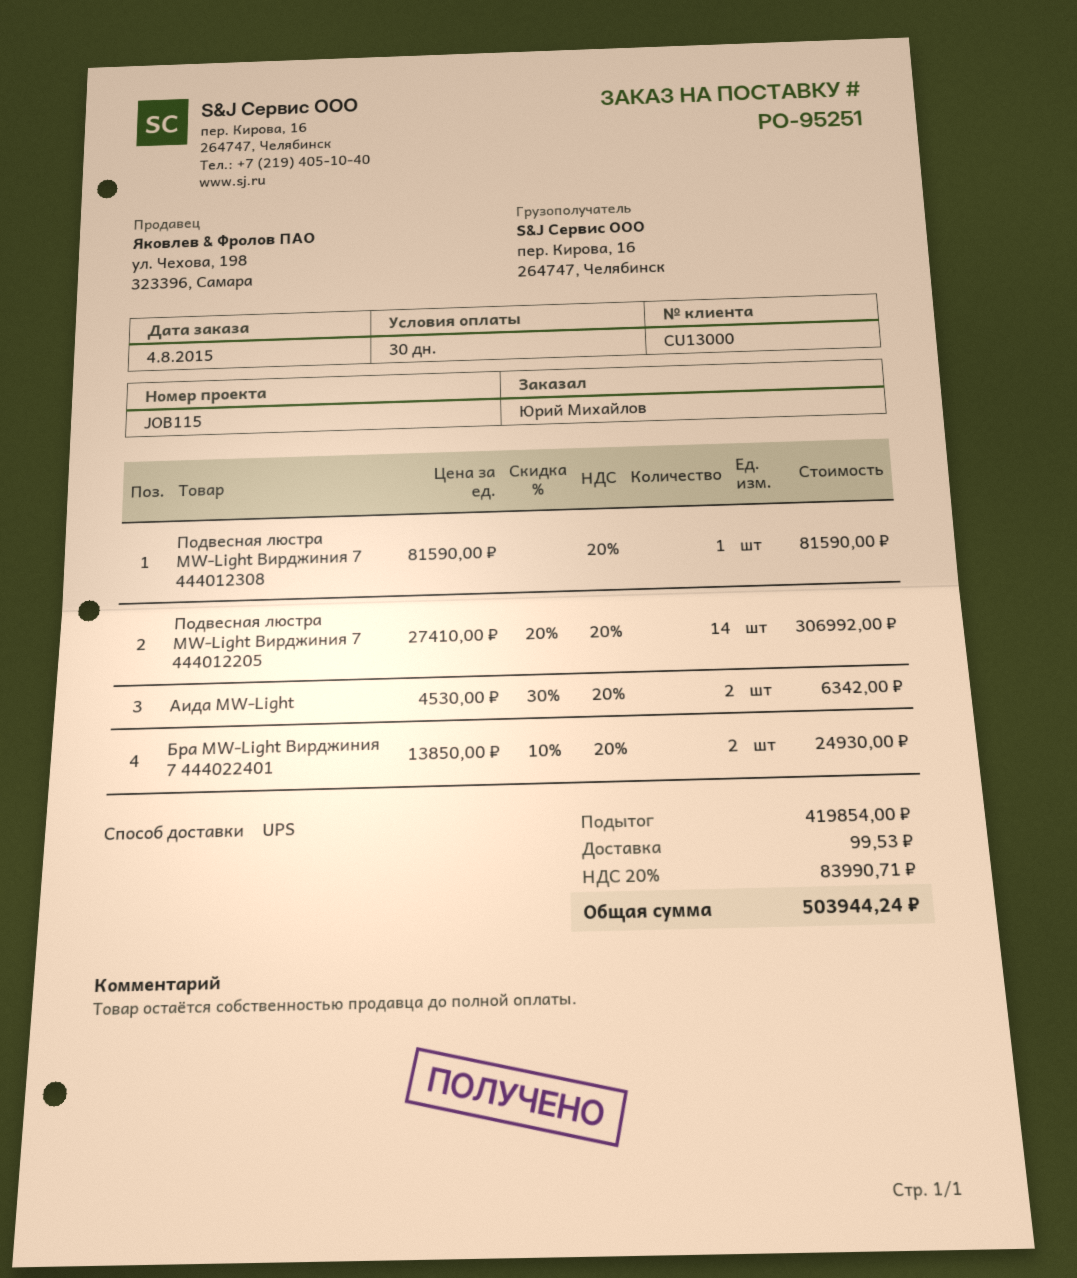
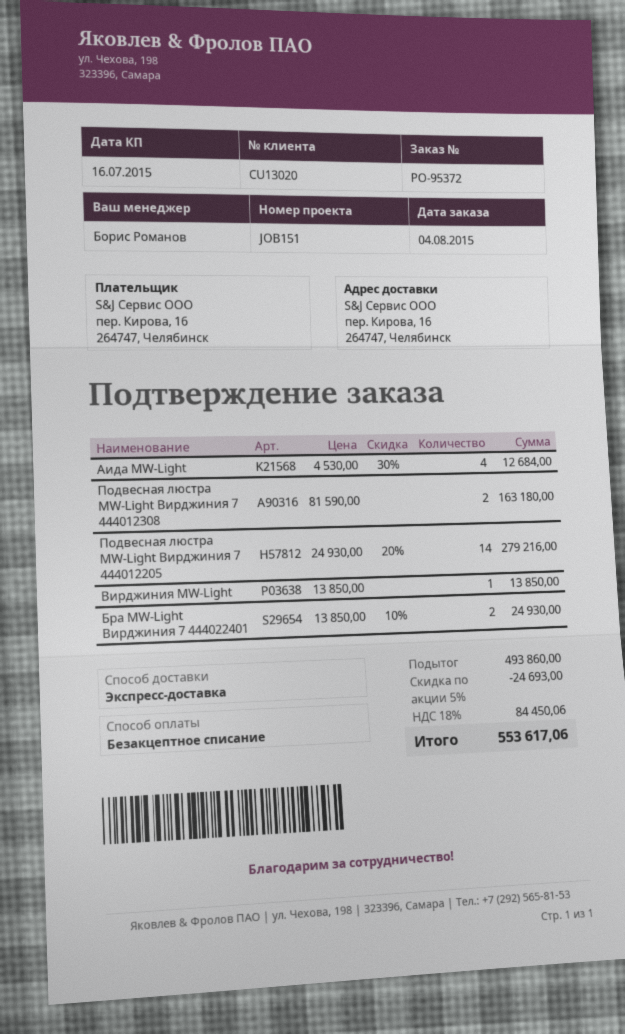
order number: PO-95251 -> PO-95372
customer number: CU13000 -> CU13020
reference: JOB115 -> JOB151
shipping method: UPS -> express
Подвесная люстра MW-Light Вирджиния 7 444012308: 1 x 81590.00 = 81590.00 -> 2 x 81590.00 = 163180.00
Подвесная люстра MW-Light Вирджиния 7 444012205: 14 x 27410.00 - 20% = 306992.00 -> 14 x 24930.00 - 20% = 279216.00
Аида MW-Light: 2 x 4530.00 - 30% = 6342.00 -> 4 x 4530.00 - 30% = 12684.00
Вирджиния MW-Light: none -> 1 x 13850.00 = 13850.00
subtotal: 419854.00 -> 493860.00
discount: none -> 5% = 24693.00
shipping: 99.53 -> none
tax: 20% = 83990.71 -> 18% = 84450.06
total: 503944.24 -> 553617.06

